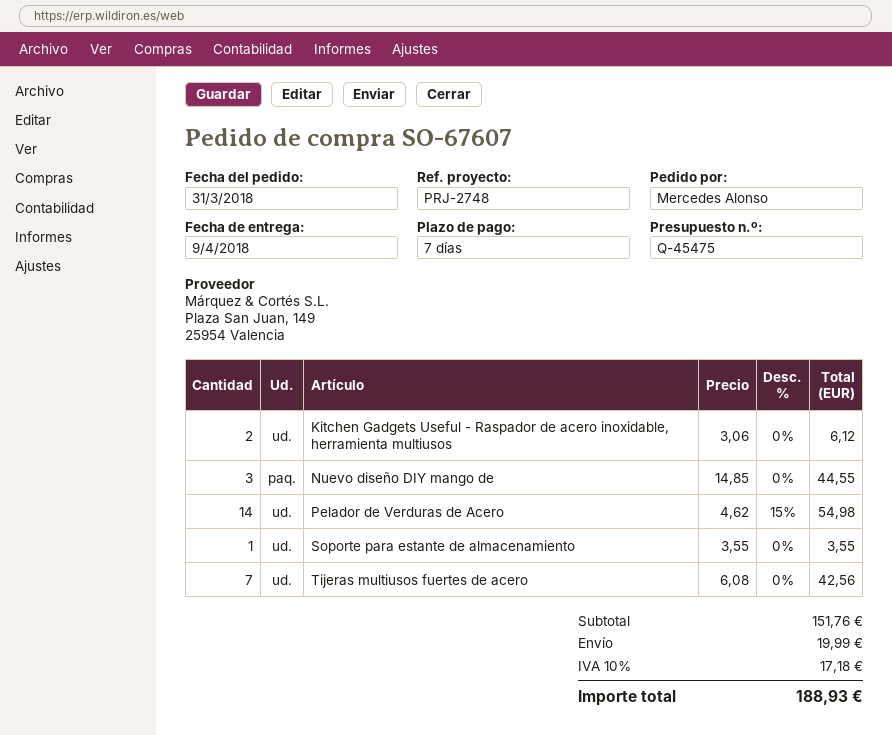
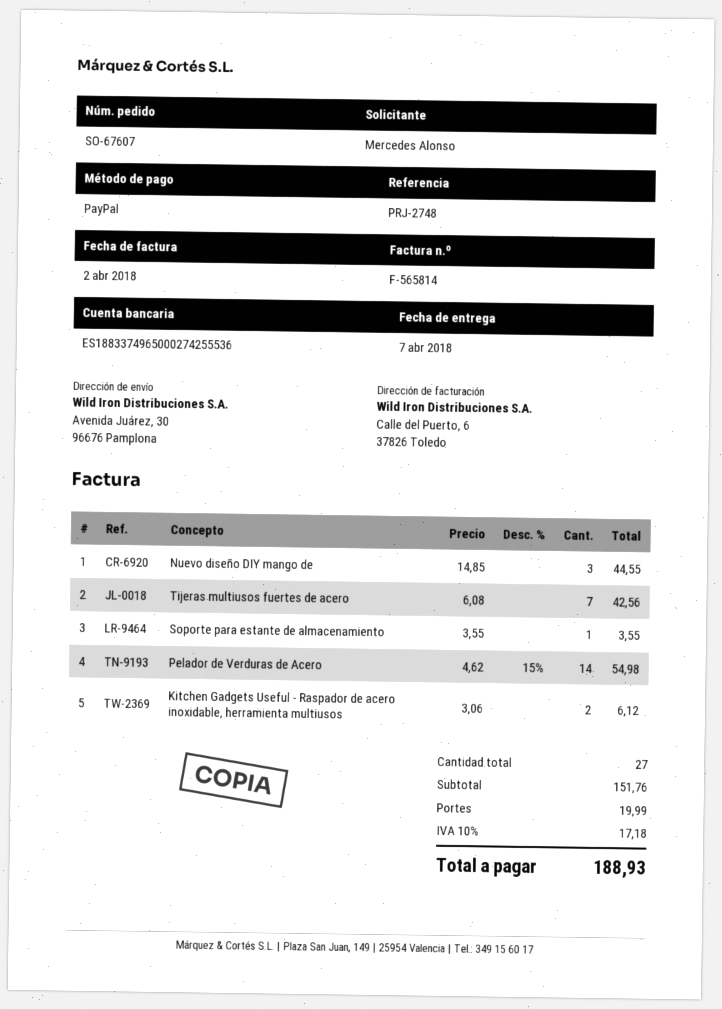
delivery date: 2018-04-09 -> 2018-04-07

